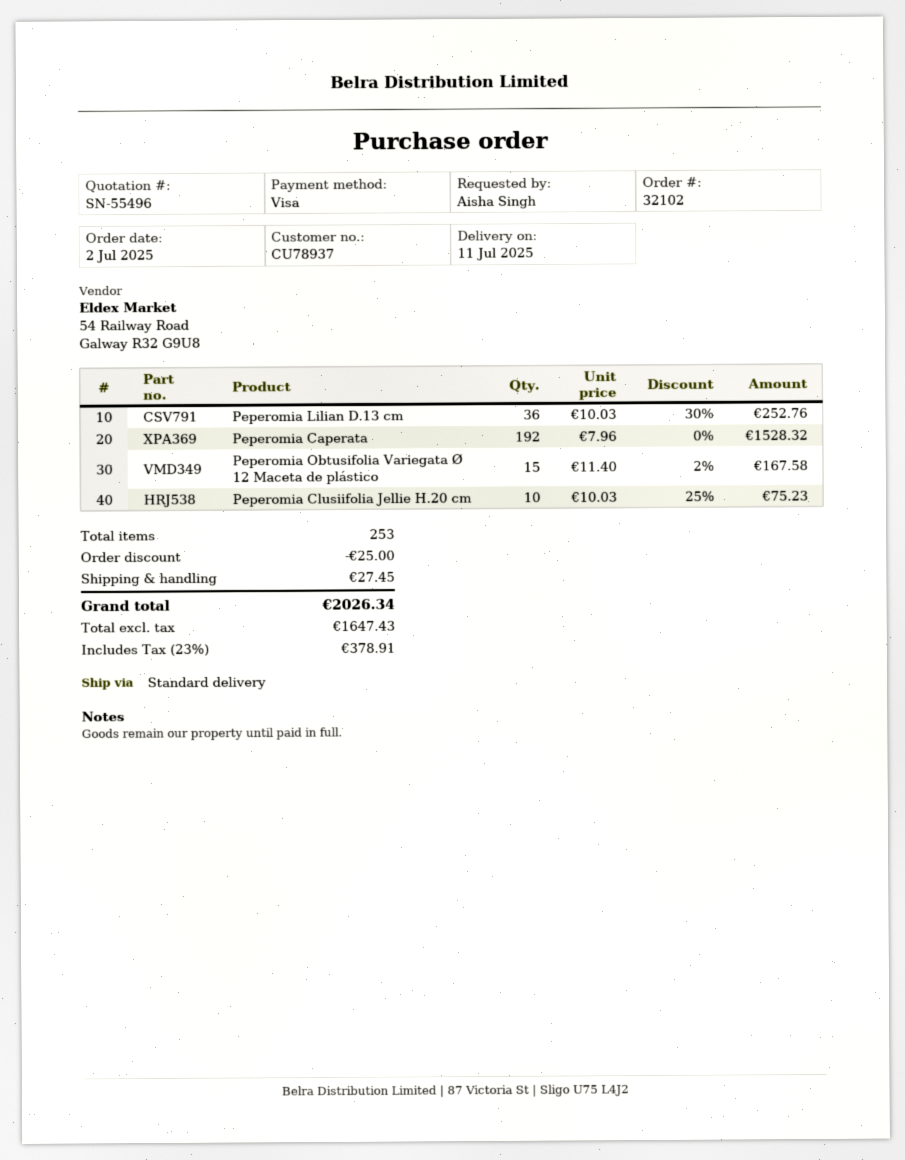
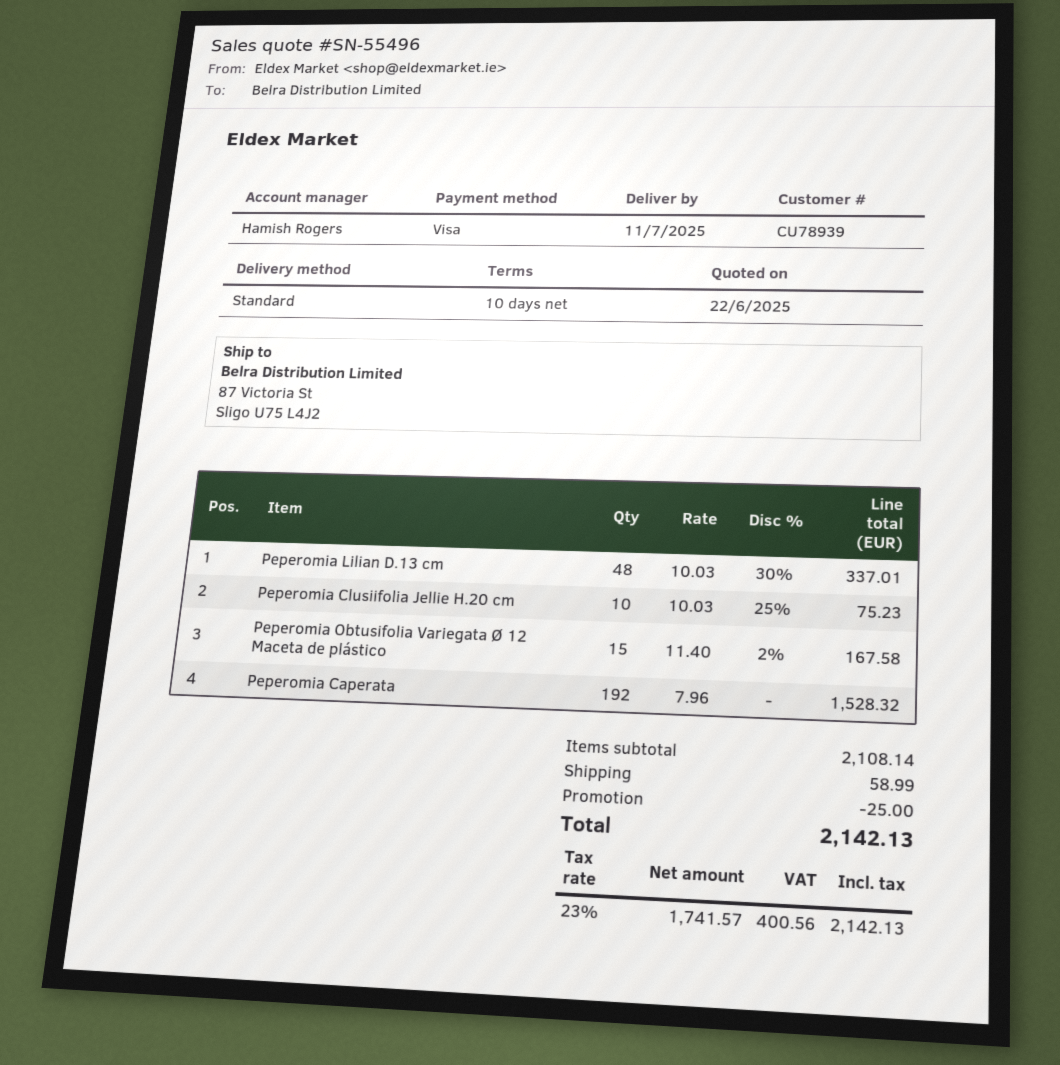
customer number: CU78937 -> CU78939
Peperomia Lilian D.13 cm: 36 x 10.03 - 30% = 252.76 -> 48 x 10.03 - 30% = 337.01
shipping: 27.45 -> 58.99
net: 1647.43 -> 1741.57
tax: 23% = 378.91 -> 23% = 400.56
total: 2026.34 -> 2142.13

